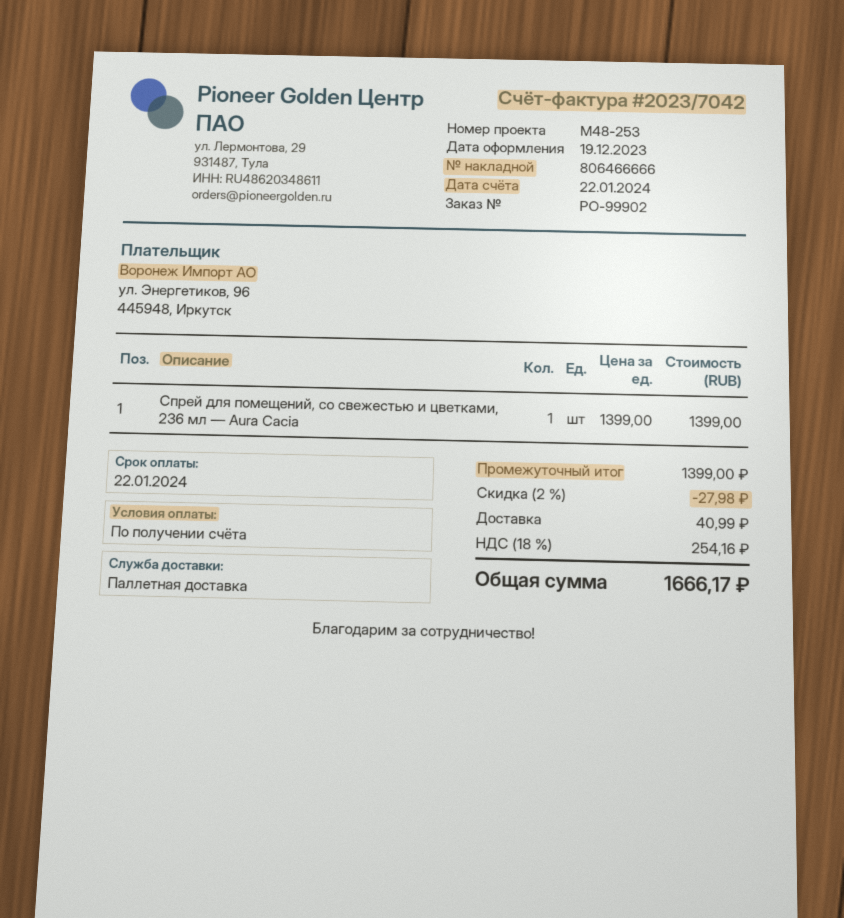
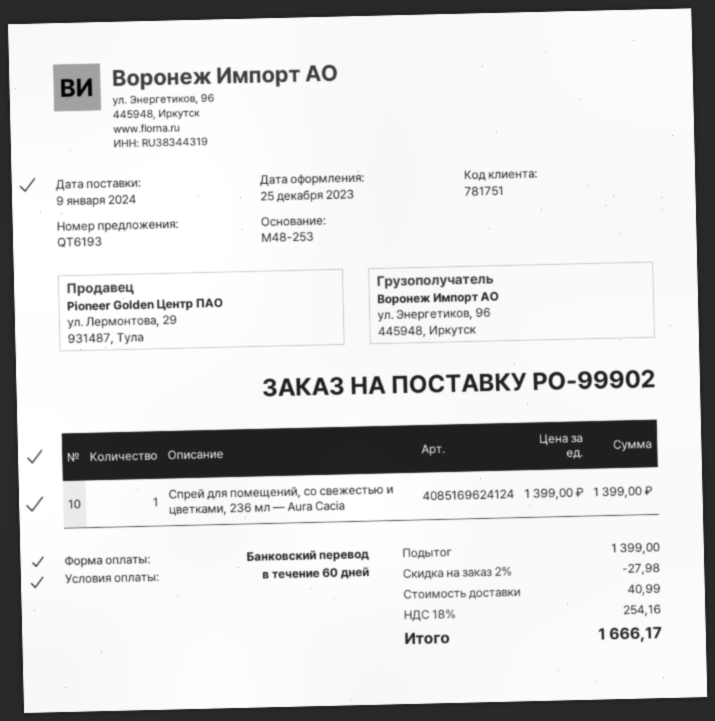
order date: 2023-12-19 -> 2023-12-25
payment terms: on receipt -> 60 days

